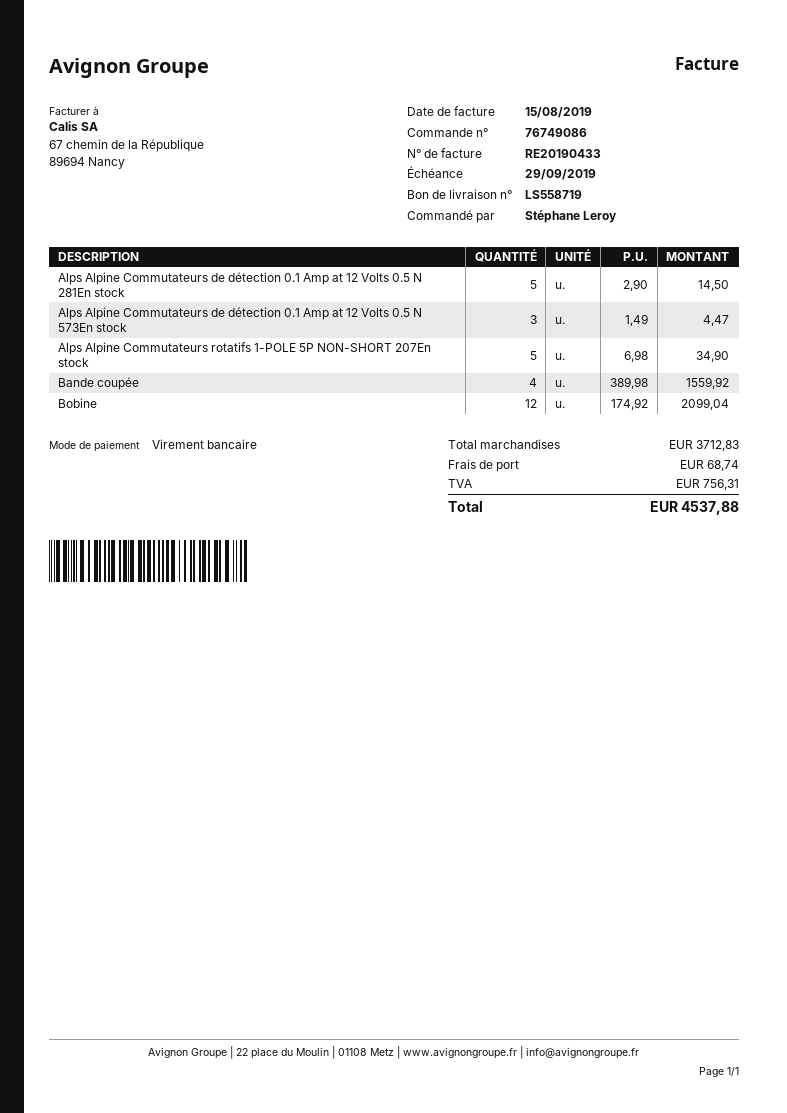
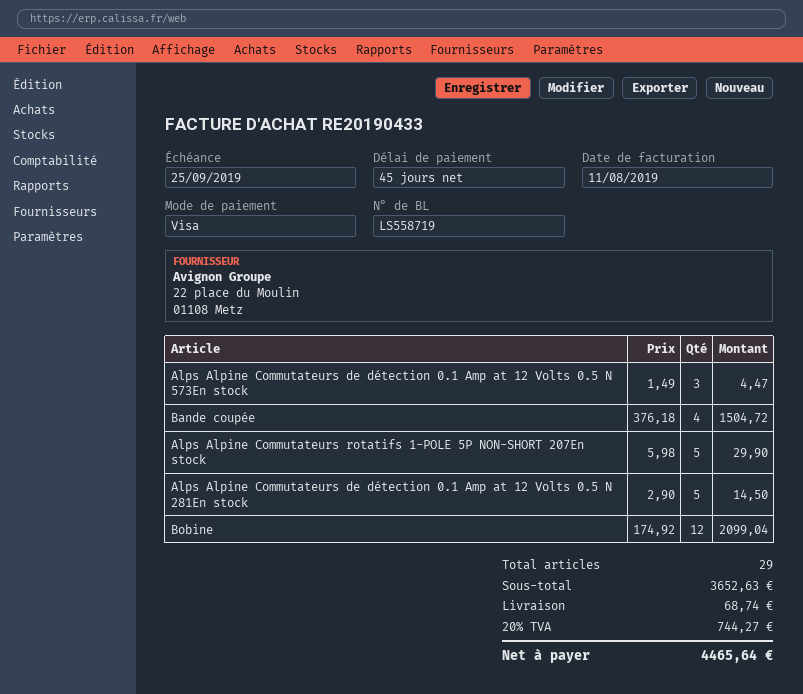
invoice date: 2019-08-15 -> 2019-08-11
due date: 2019-09-29 -> 2019-09-25
payment method: bank transfer -> Visa
Alps Alpine Commutateurs rotatifs 1-POLE 5P NON-SHORT 207En stock: 5 x 6.98 = 34.90 -> 5 x 5.98 = 29.90
Bande coupée: 4 x 389.98 = 1559.92 -> 4 x 376.18 = 1504.72
subtotal: 3712.83 -> 3652.63
tax: 756.31 -> 744.27
total: 4537.88 -> 4465.64

